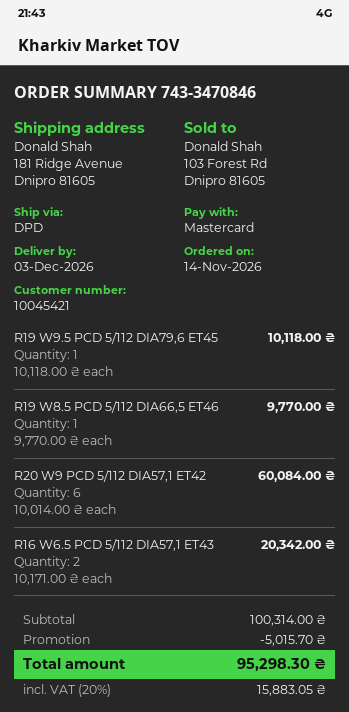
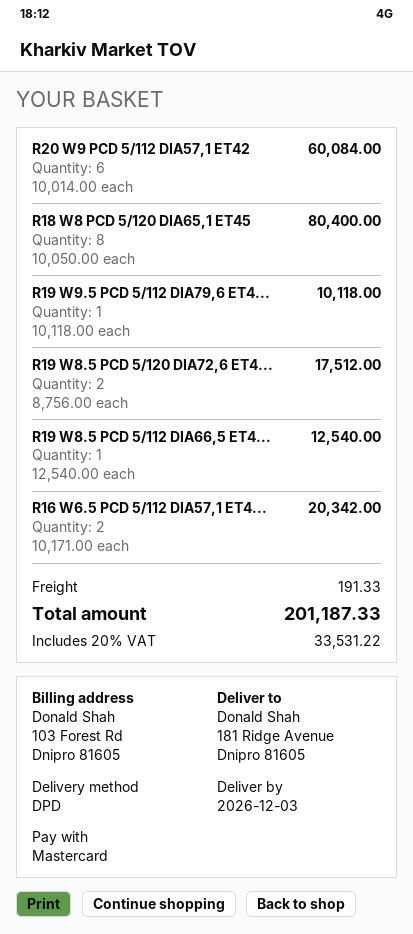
R19 W8.5 PCD 5/112 DIA66,5 ET46: 1 x 9770.00 = 9770.00 -> 1 x 12540.00 = 12540.00
R18 W8 PCD 5/120 DIA65,1 ET45: none -> 8 x 10050.00 = 80400.00
R19 W8.5 PCD 5/120 DIA72,6 ET4...: none -> 2 x 8756.00 = 17512.00
discount: 5015.70 -> none
shipping: none -> 191.33
tax: 20% = 15883.05 -> 20% = 33531.22
total: 95298.30 -> 201187.33

